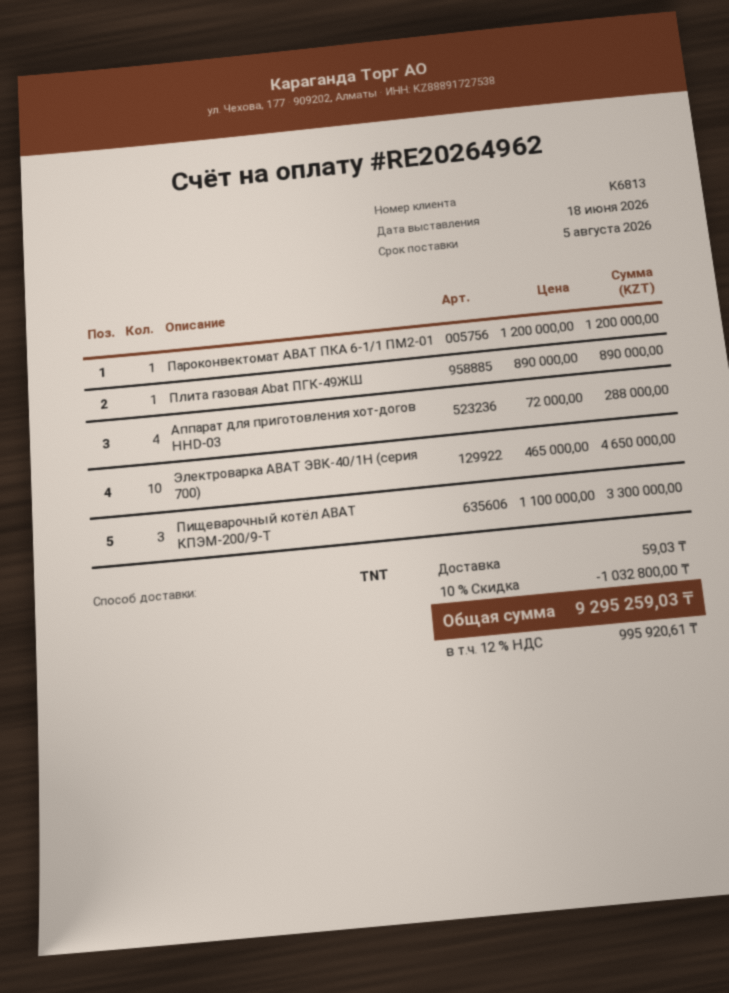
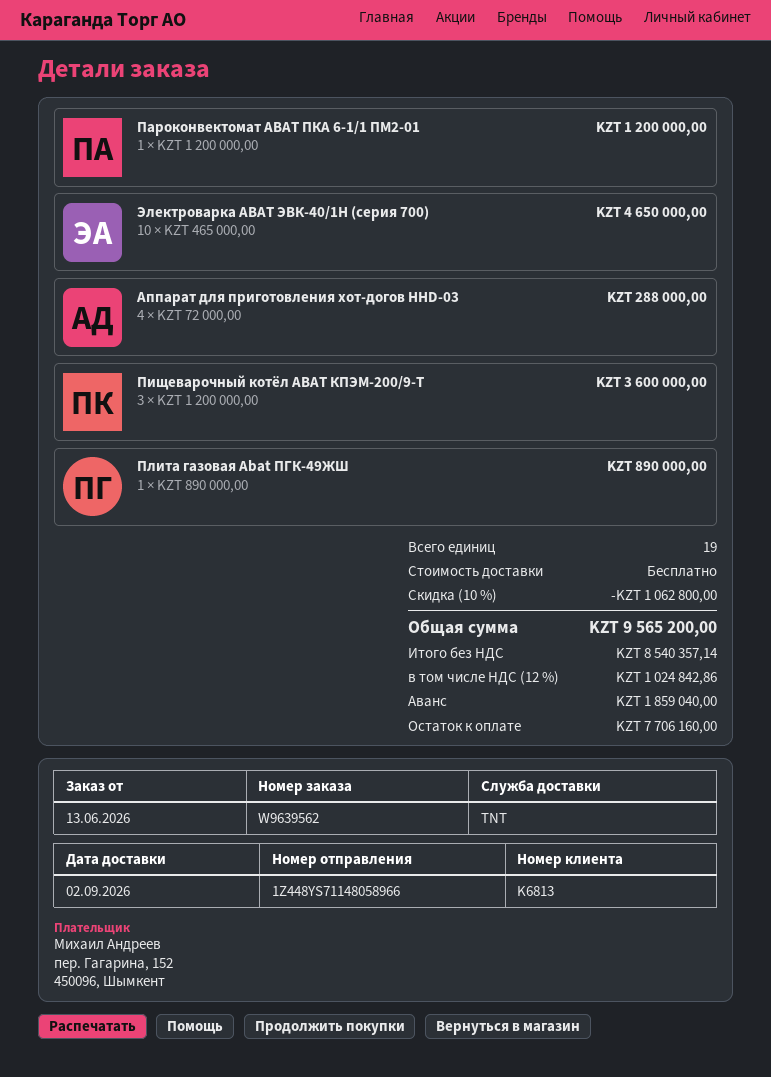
delivery date: 2026-08-05 -> 2026-09-02
Пищеварочный котёл ABAT КПЭМ‑200/9‑Т: 3 x 1100000.00 = 3300000.00 -> 3 x 1200000.00 = 3600000.00
discount: 10% = 1032800.00 -> 10% = 1062800.00
shipping: 59.03 -> 0.00
tax: 12% = 995920.61 -> 12% = 1024842.86
total: 9295259.03 -> 9565200.00

